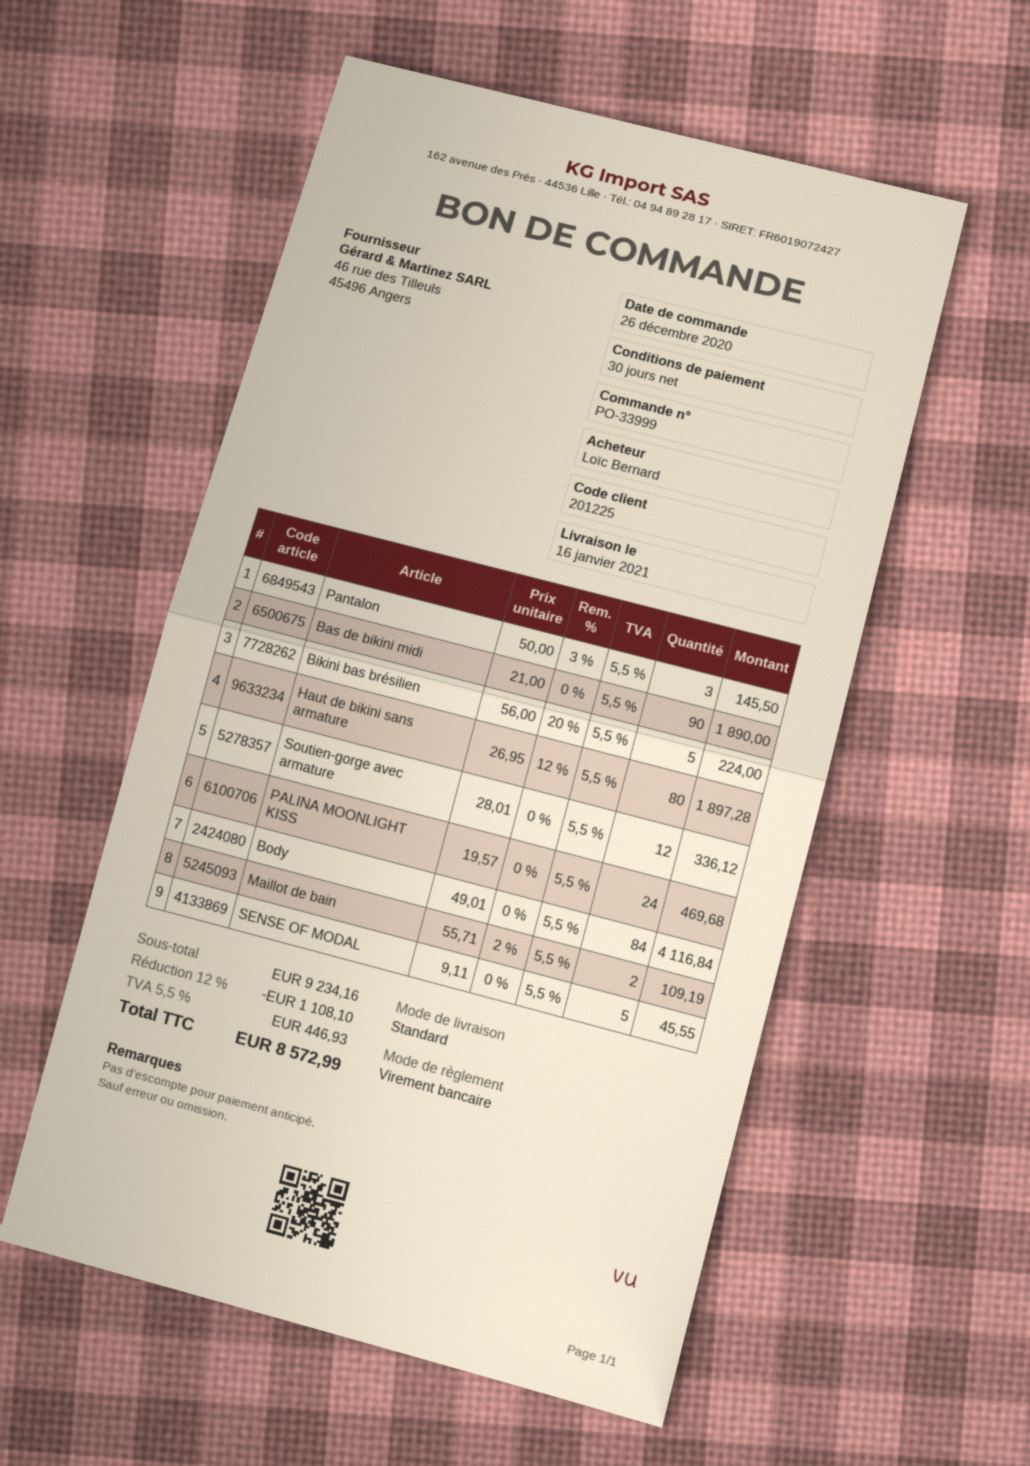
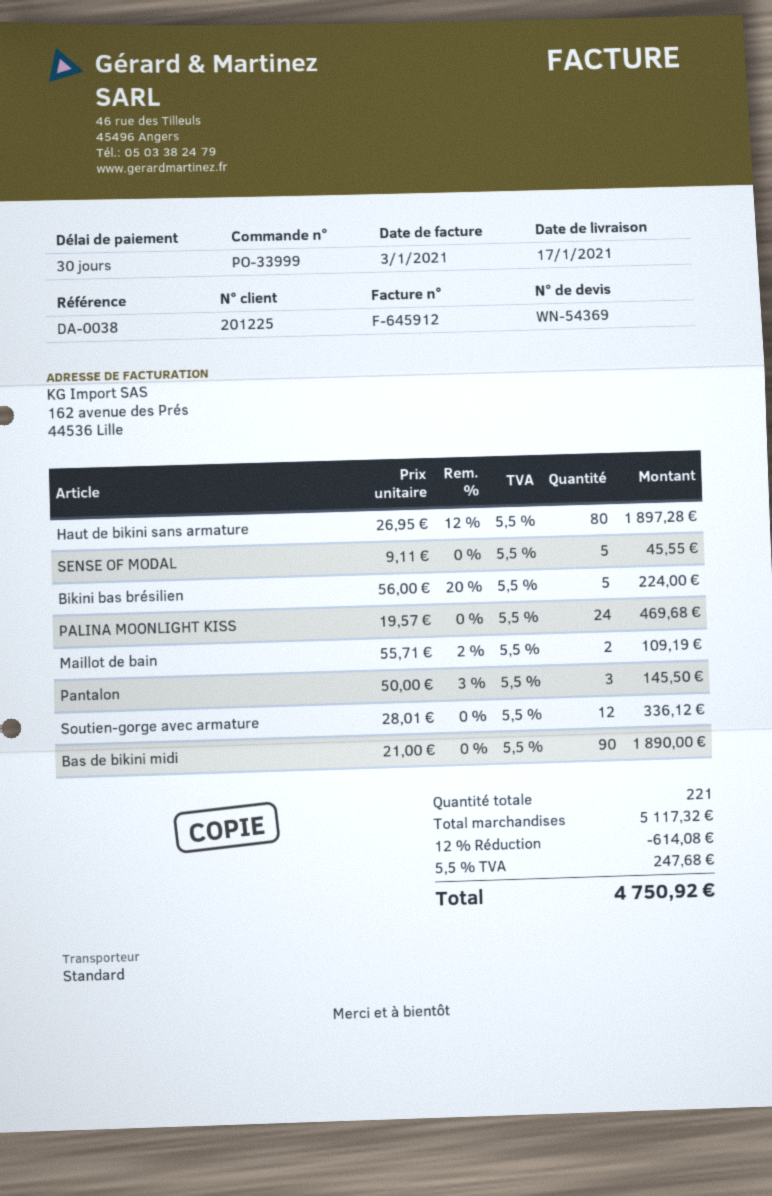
delivery date: 2021-01-16 -> 2021-01-17
Body: 84 x 49.01 = 4116.84 -> none
subtotal: 9234.16 -> 5117.32
discount: 12% = 1108.10 -> 12% = 614.08
tax: 5.5% = 446.93 -> 5.5% = 247.68
total: 8572.99 -> 4750.92

